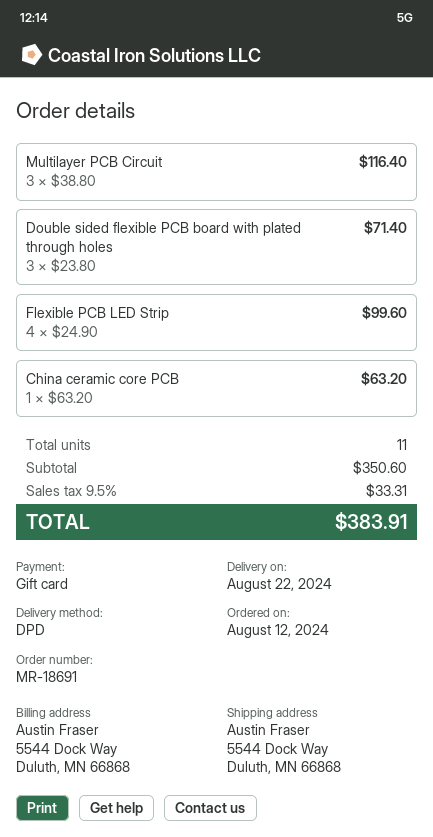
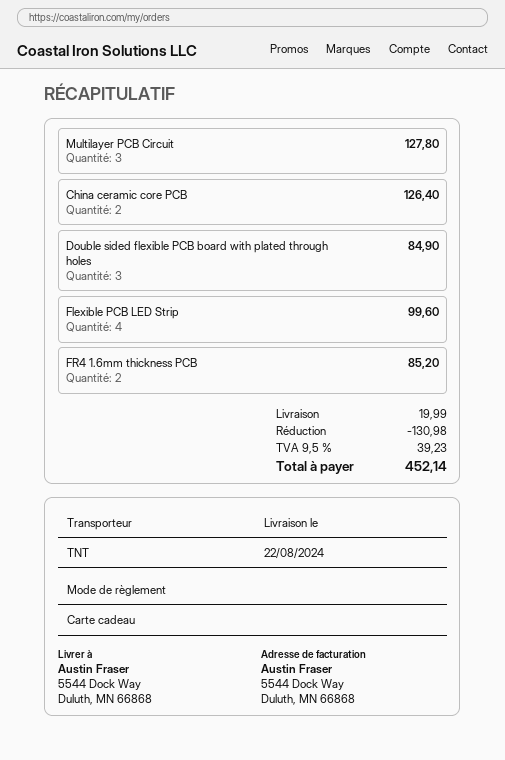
shipping method: DPD -> TNT
Multilayer PCB Circuit: 3 for 116.40 -> 3 for 127.80
Double sided flexible PCB board with plated through holes: 3 for 71.40 -> 3 for 84.90
China ceramic core PCB: 1 for 63.20 -> 2 for 126.40
FR4 1.6mm thickness PCB: none -> 2 for 85.20
discount: none -> 130.98
shipping: none -> 19.99
tax: 9.5% = 33.31 -> 9.5% = 39.23
total: 383.91 -> 452.14

